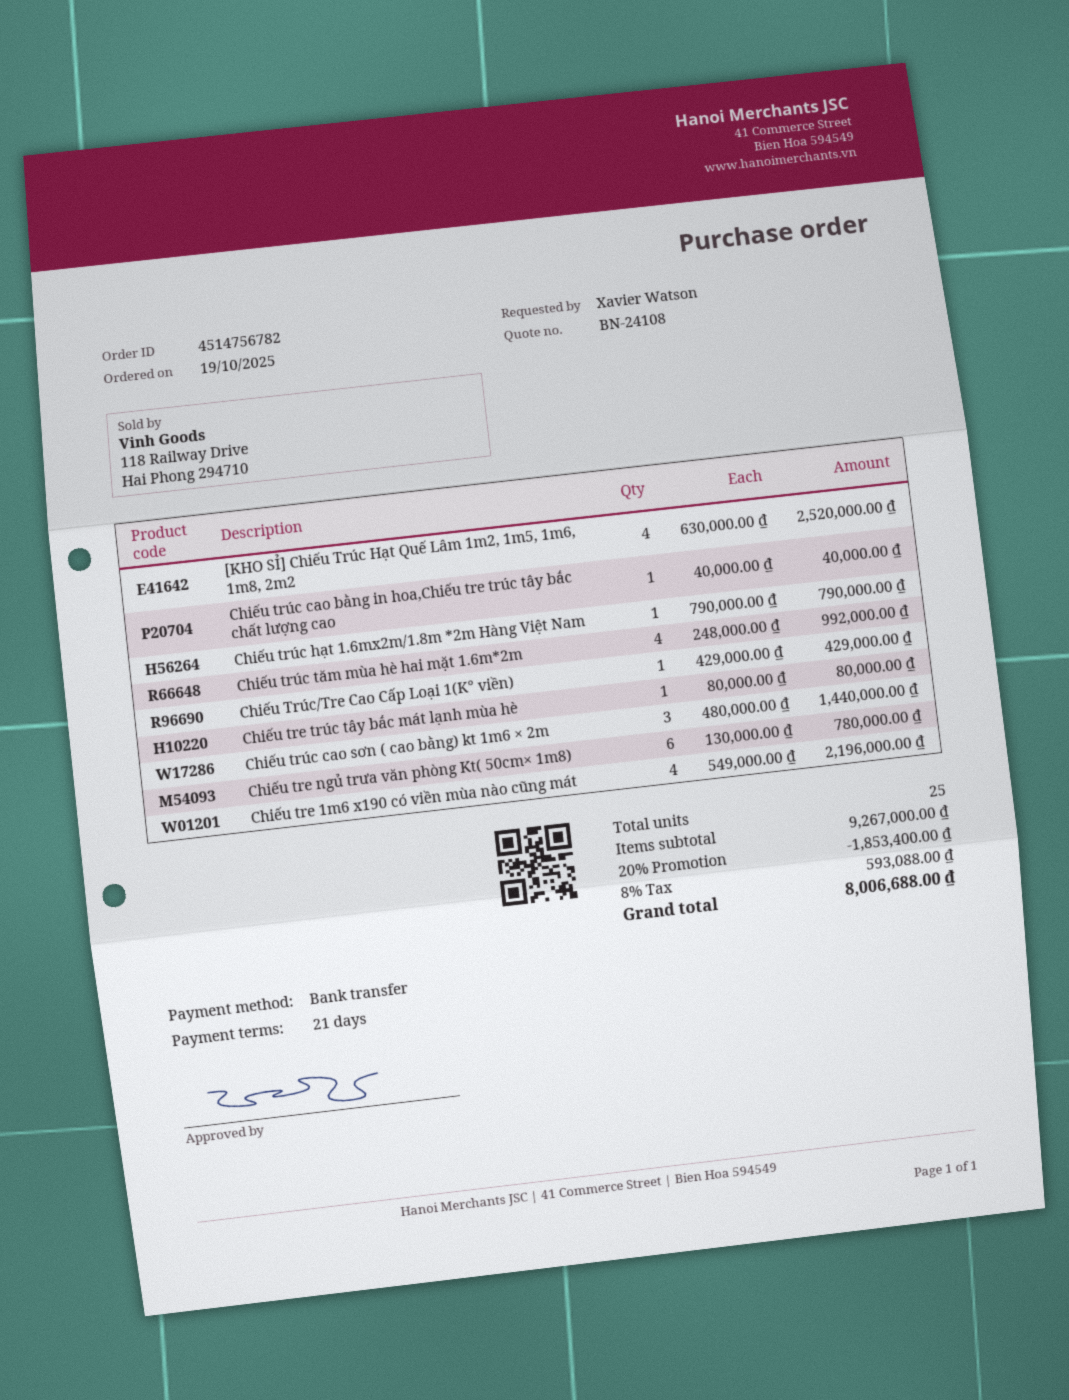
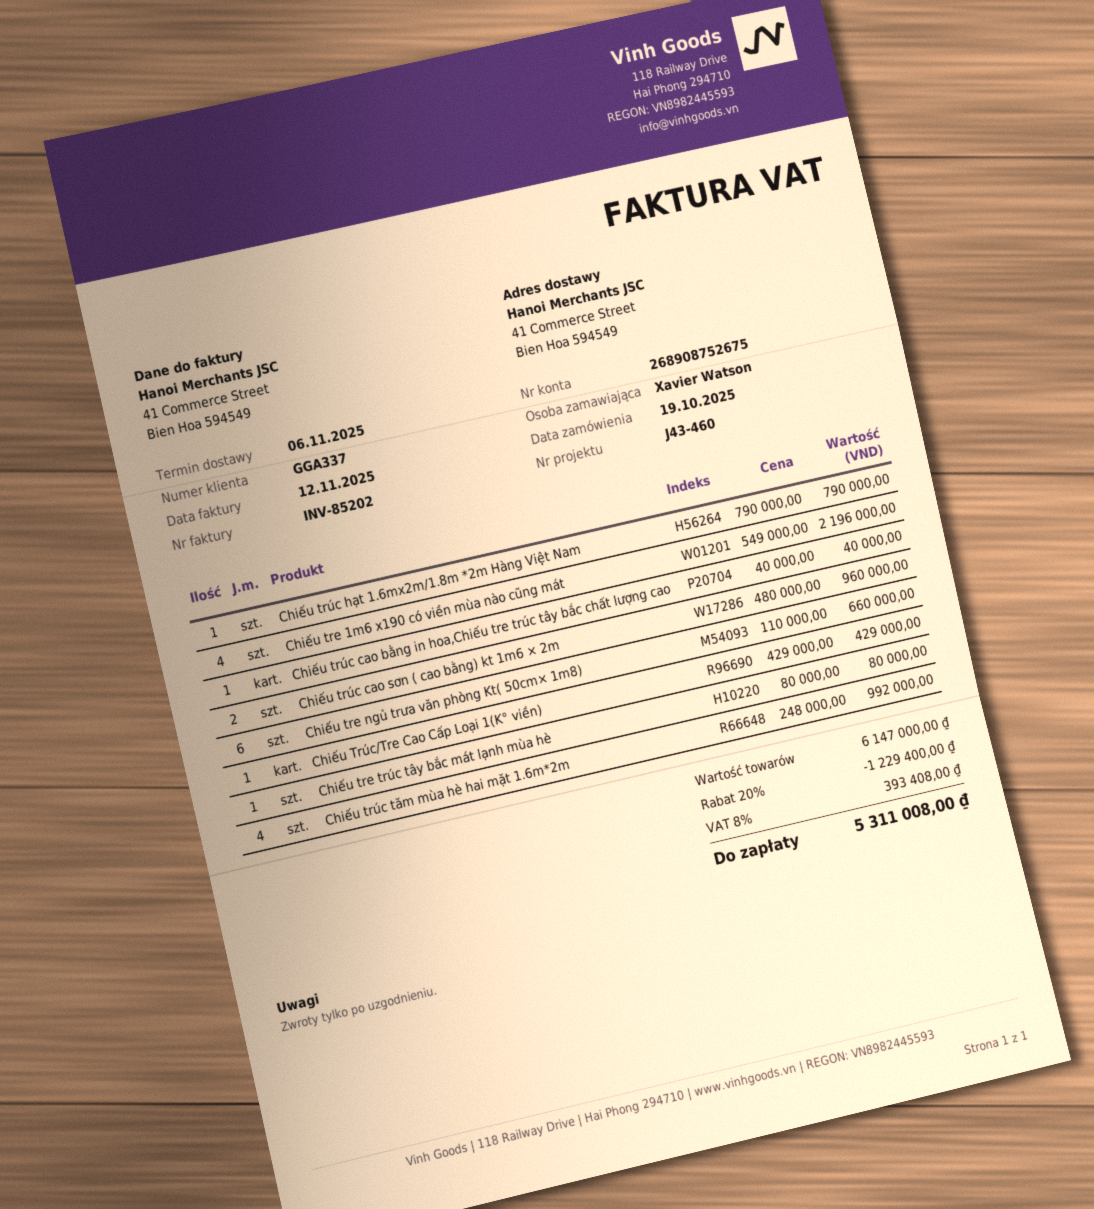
[KHO SỈ] Chiếu Trúc Hạt Quế Lâm 1m2, 1m5, 1m6, 1m8, 2m2: 4 x 630000.00 = 2520000.00 -> none
Chiếu trúc cao sơn ( cao bằng) kt 1m6 × 2m: 3 x 480000.00 = 1440000.00 -> 2 x 480000.00 = 960000.00
Chiếu tre ngủ trưa văn phòng Kt( 50cm× 1m8): 6 x 130000.00 = 780000.00 -> 6 x 110000.00 = 660000.00
subtotal: 9267000.00 -> 6147000.00
discount: 20% = 1853400.00 -> 20% = 1229400.00
tax: 8% = 593088.00 -> 8% = 393408.00
total: 8006688.00 -> 5311008.00

